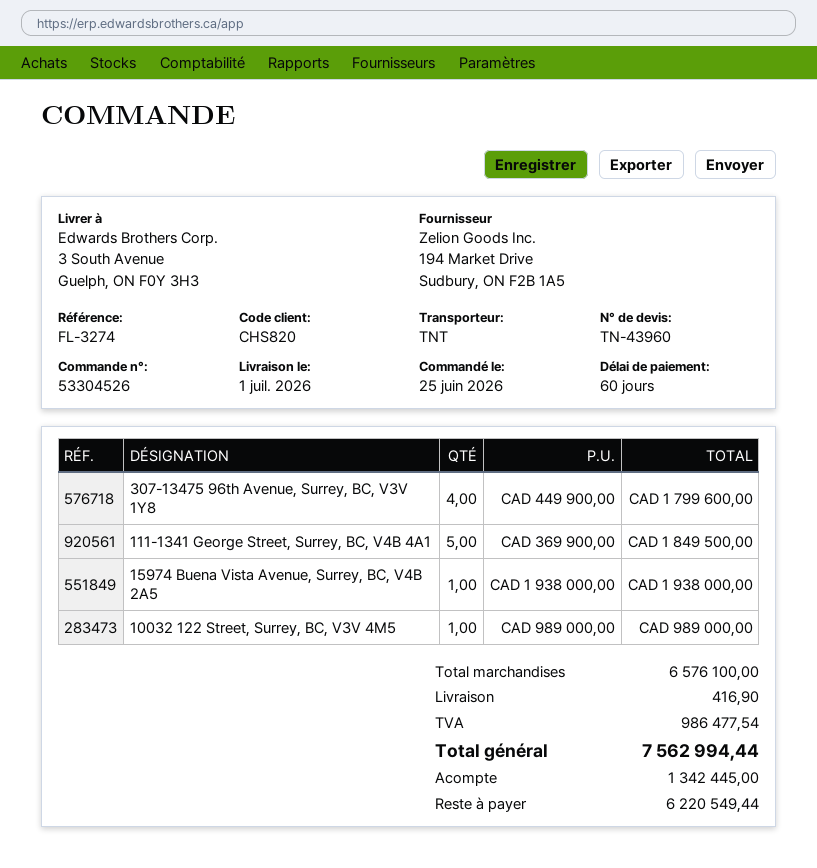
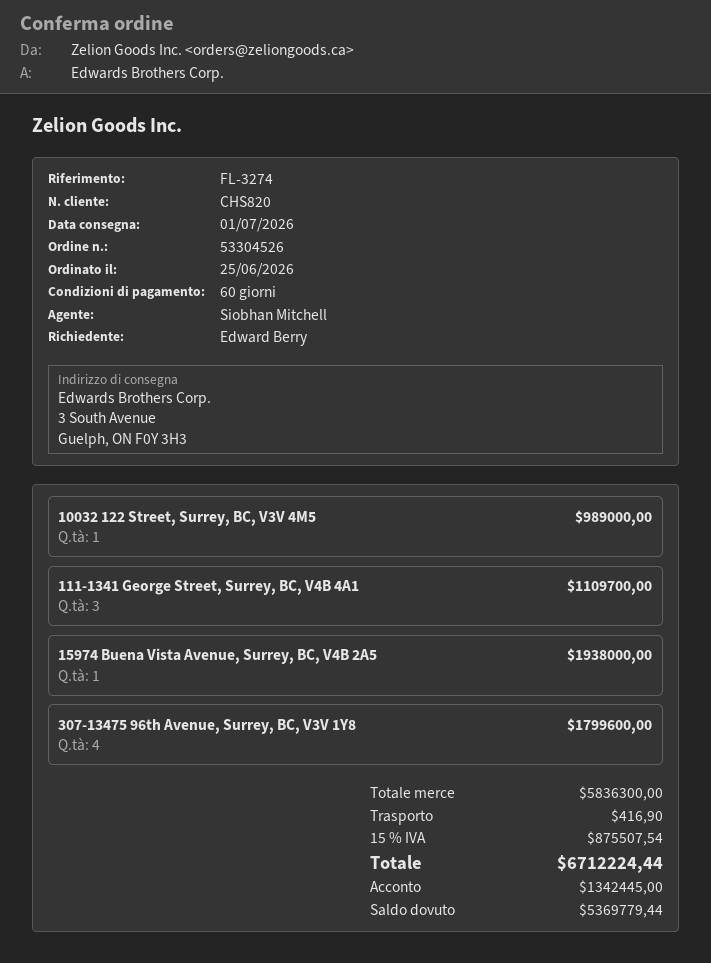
111-1341 George Street, Surrey, BC, V4B 4A1: 5 for 1849500.00 -> 3 for 1109700.00
subtotal: 6576100.00 -> 5836300.00
tax: 986477.54 -> 875507.54
total: 7562994.44 -> 6712224.44
balance: 6220549.44 -> 5369779.44

